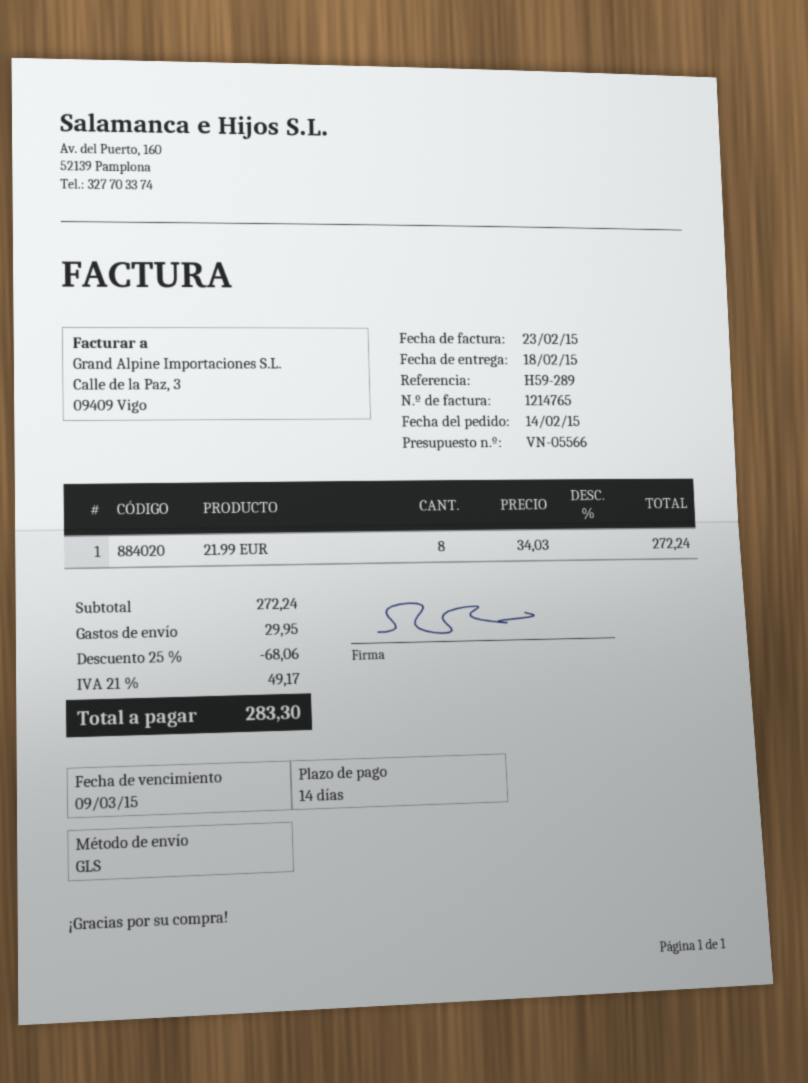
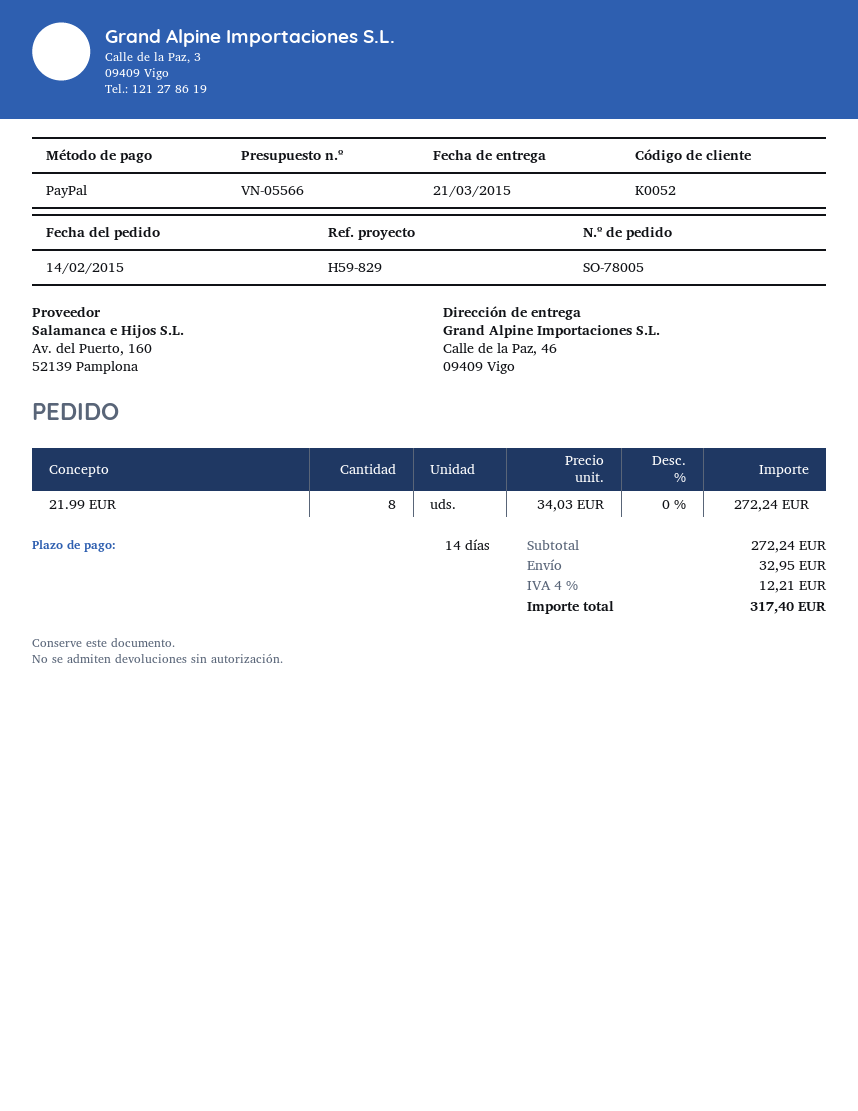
delivery date: 2015-02-18 -> 2015-03-21
reference: H59-289 -> H59-829
discount: 25% = 68.06 -> none
shipping: 29.95 -> 32.95
tax: 21% = 49.17 -> 4% = 12.21
total: 283.30 -> 317.40

